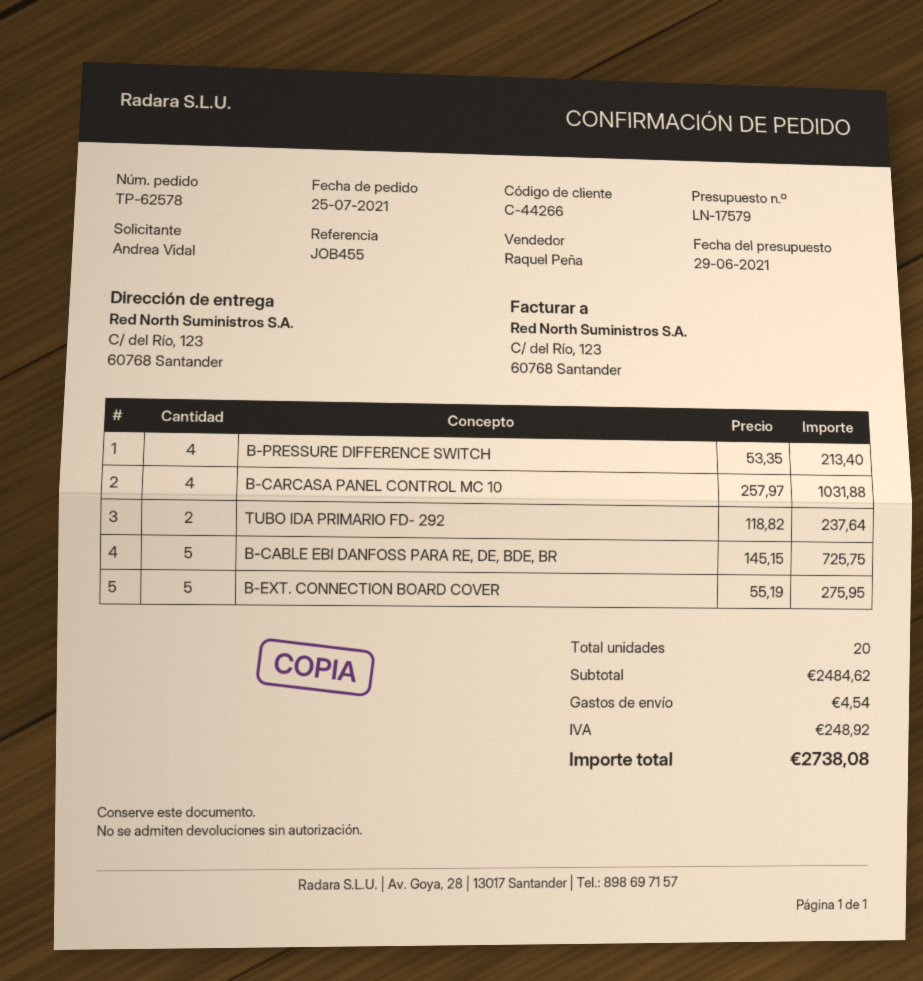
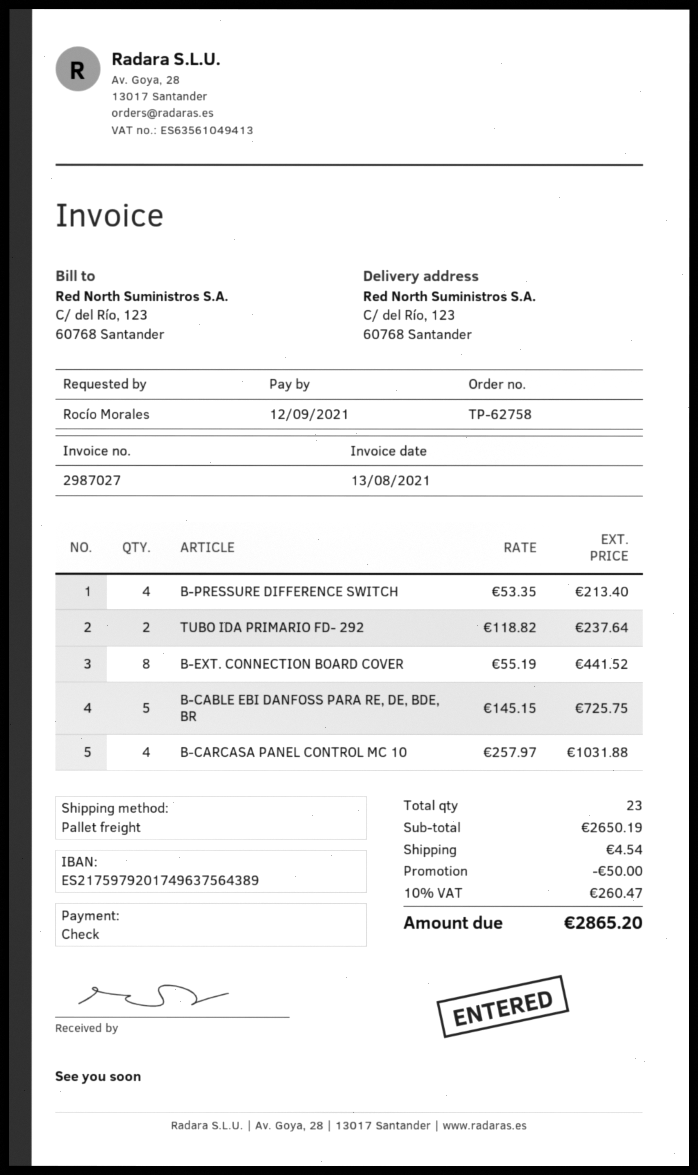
order number: TP-62578 -> TP-62758
ordered by: Andrea Vidal -> Rocío Morales
B-EXT. CONNECTION BOARD COVER: 5 x 55.19 = 275.95 -> 8 x 55.19 = 441.52
total quantity: 20 -> 23
subtotal: 2484.62 -> 2650.19
discount: none -> 50.00
tax: 248.92 -> 260.47
total: 2738.08 -> 2865.20

